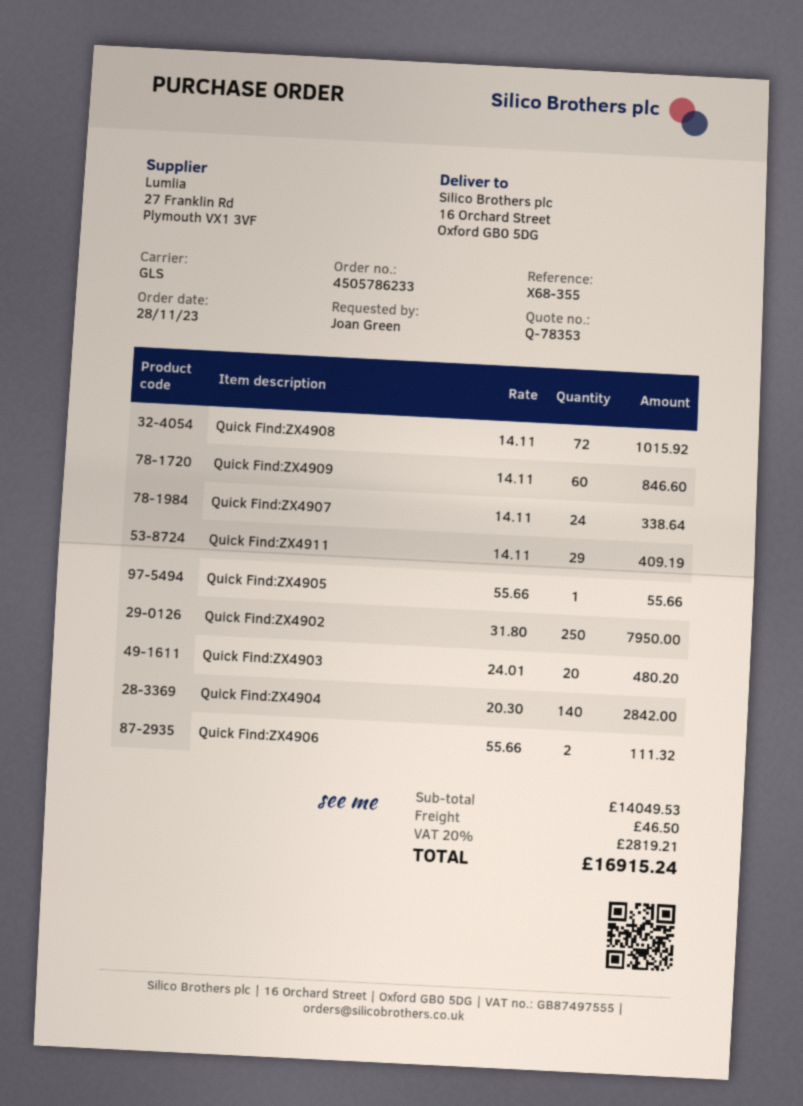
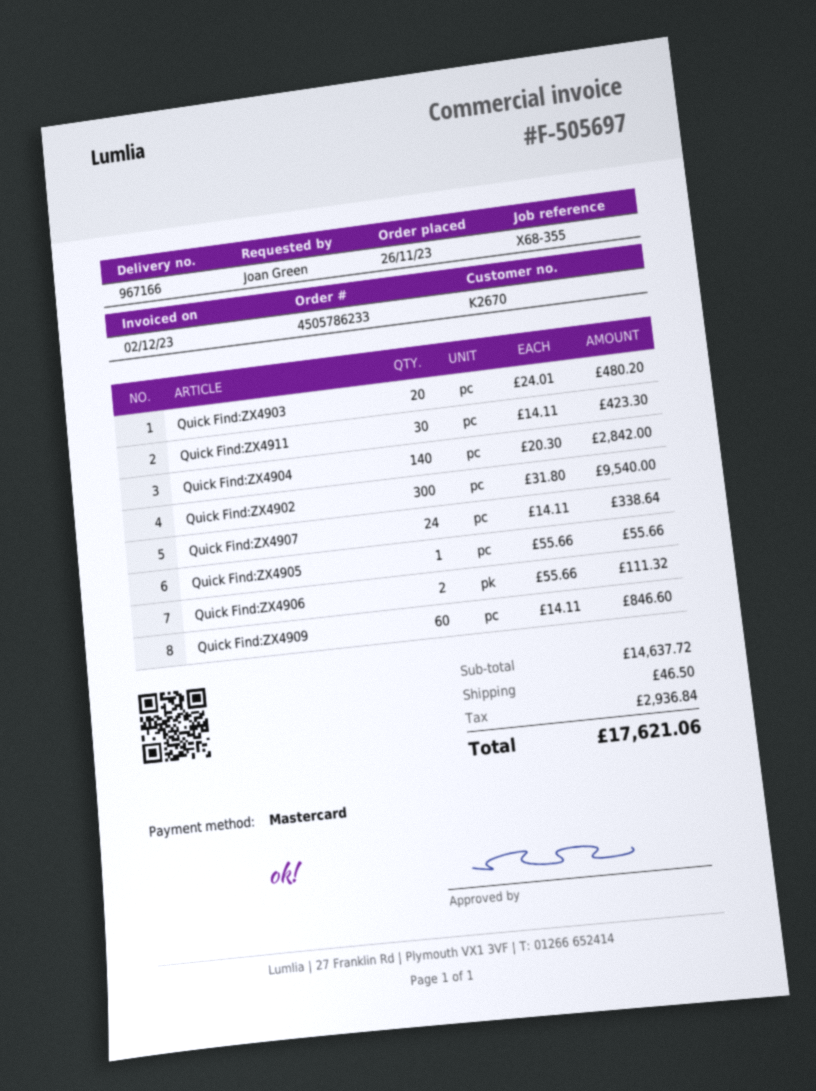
order date: 2023-11-28 -> 2023-11-26
Quick Find:ZX4908: 72 x 14.11 = 1015.92 -> none
Quick Find:ZX4911: 29 x 14.11 = 409.19 -> 30 x 14.11 = 423.30
Quick Find:ZX4902: 250 x 31.80 = 7950.00 -> 300 x 31.80 = 9540.00
subtotal: 14049.53 -> 14637.72
tax: 2819.21 -> 2936.84
total: 16915.24 -> 17621.06

